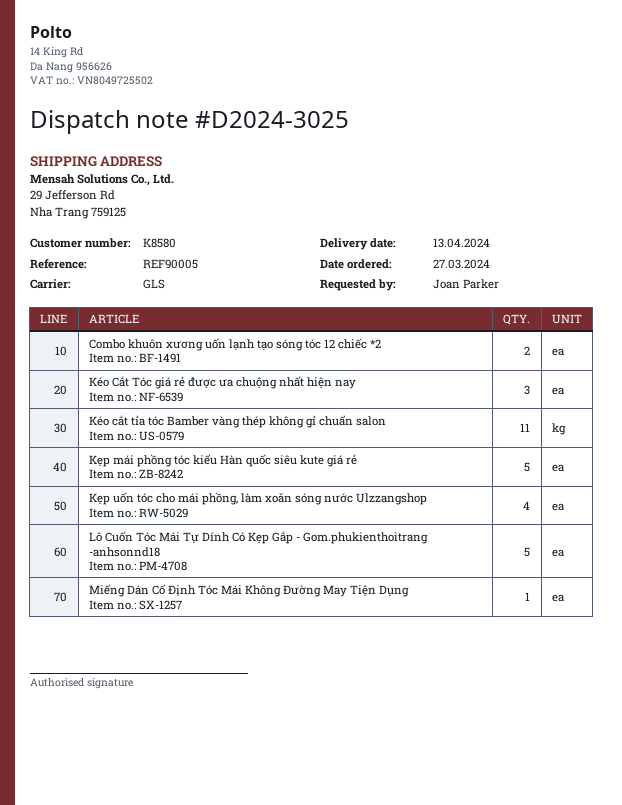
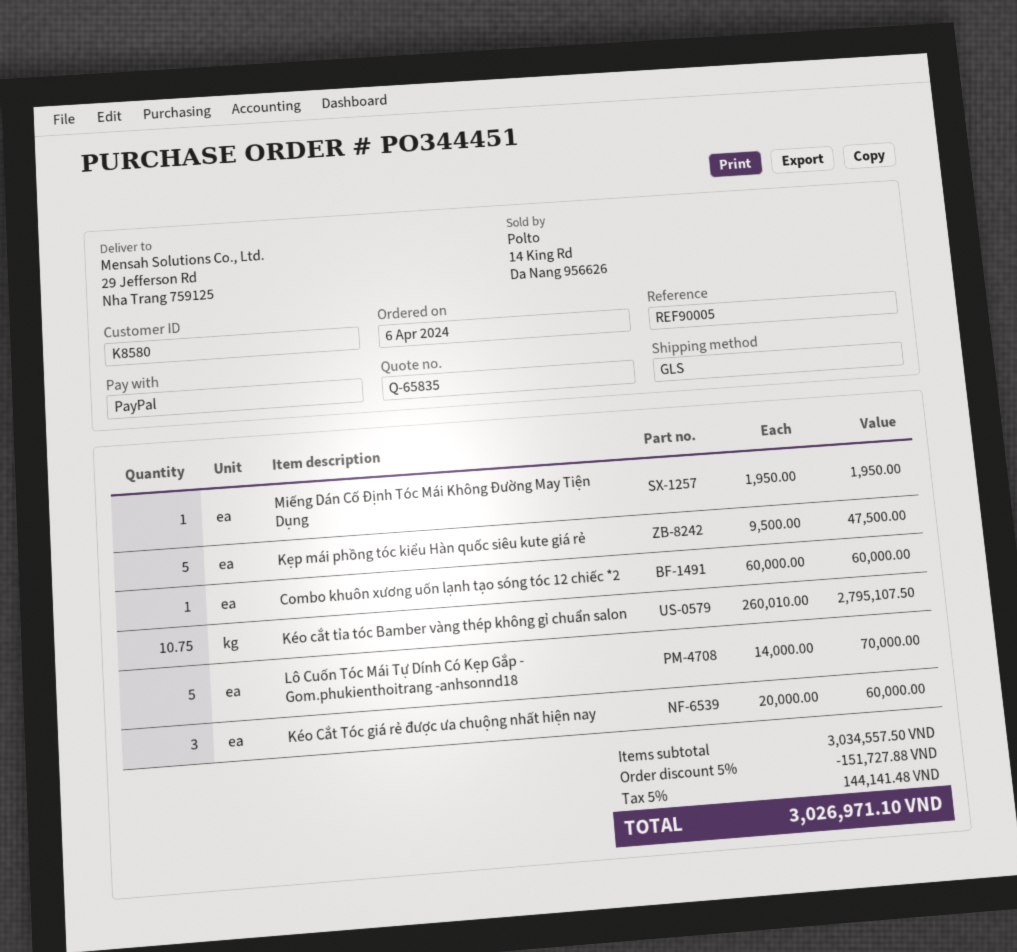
order date: 2024-03-27 -> 2024-04-06
Combo khuôn xương uốn lạnh tạo sóng tóc 12 chiếc *2: 2 -> 1
Kéo cắt tỉa tóc Bamber vàng thép không gỉ chuẩn salon: 11 -> 10.75
Kẹp uốn tóc cho mái phồng, làm xoăn sóng nước Ulzzangshop: 4 -> none

